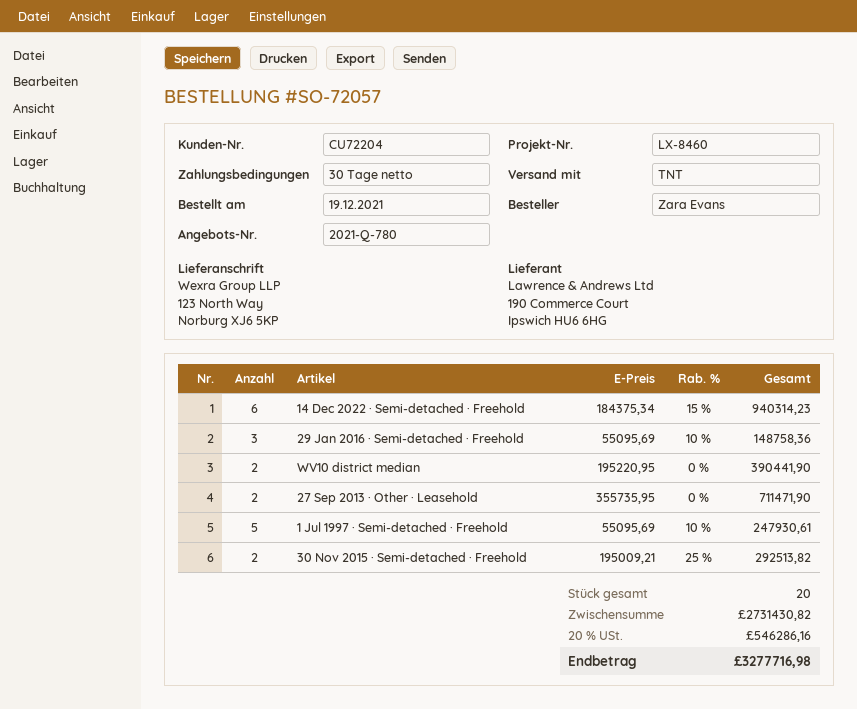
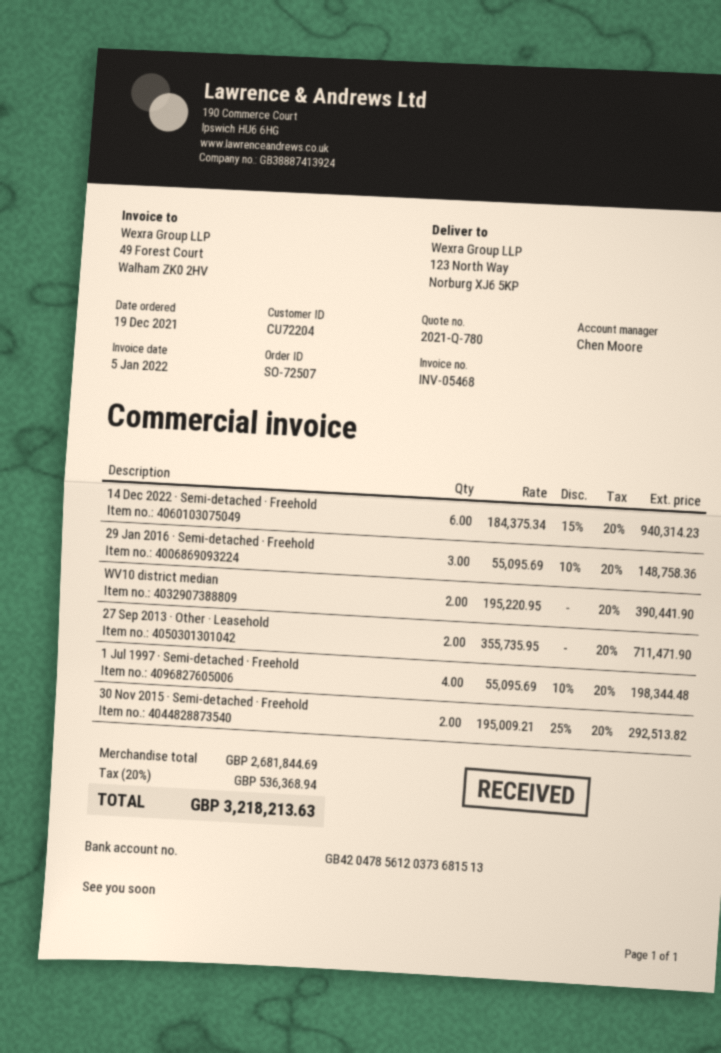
order number: SO-72057 -> SO-72507
1 Jul 1997 · Semi-detached · Freehold: 5 x 55095.69 - 10% = 247930.61 -> 4 x 55095.69 - 10% = 198344.48
subtotal: 2731430.82 -> 2681844.69
tax: 20% = 546286.16 -> 20% = 536368.94
total: 3277716.98 -> 3218213.63

